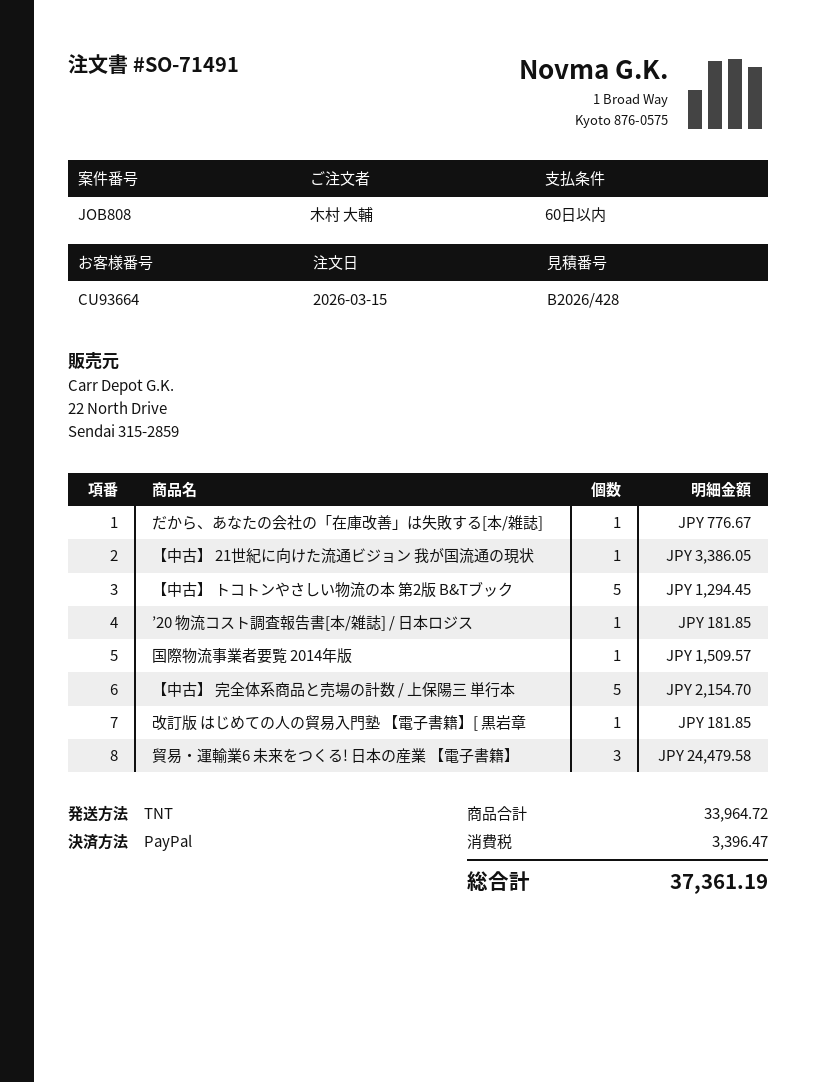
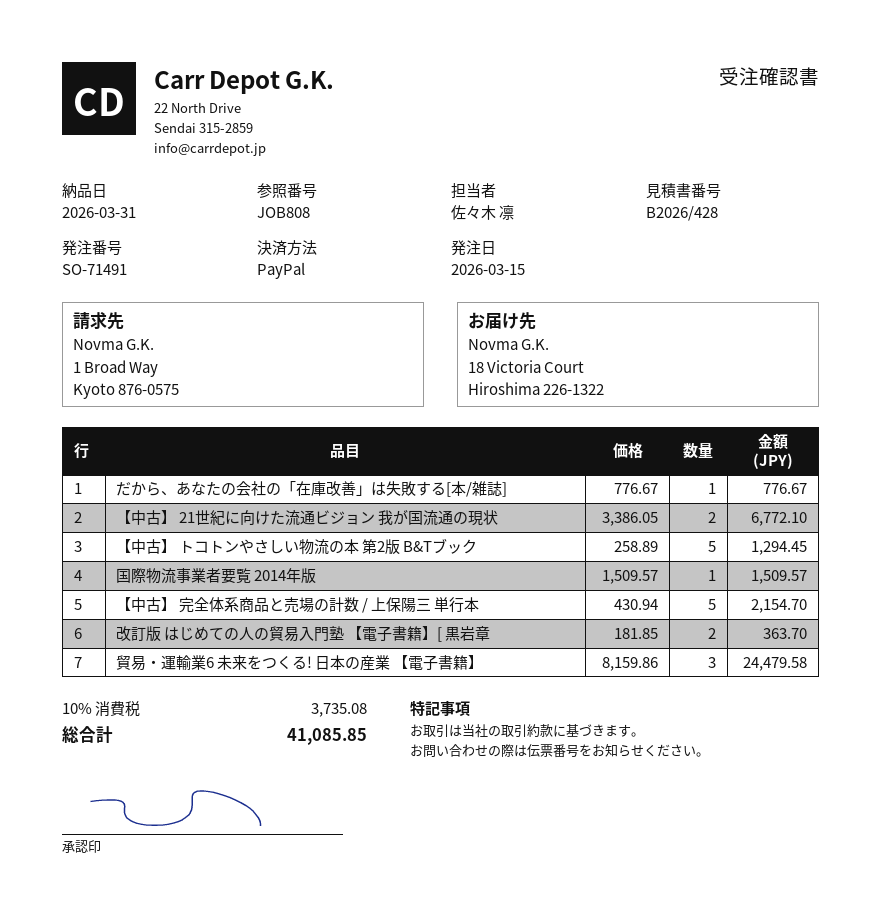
【中古】 21世紀に向けた流通ビジョン 我が国流通の現状: 1 for 3386.05 -> 2 for 6772.10
’20 物流コスト調査報告書[本/雑誌] / 日本ロジス: 1 for 181.85 -> none
改訂版 はじめての人の貿易入門塾 【電子書籍】[ 黒岩章: 1 for 181.85 -> 2 for 363.70
tax: 3396.47 -> 3735.08
total: 37361.19 -> 41085.85

